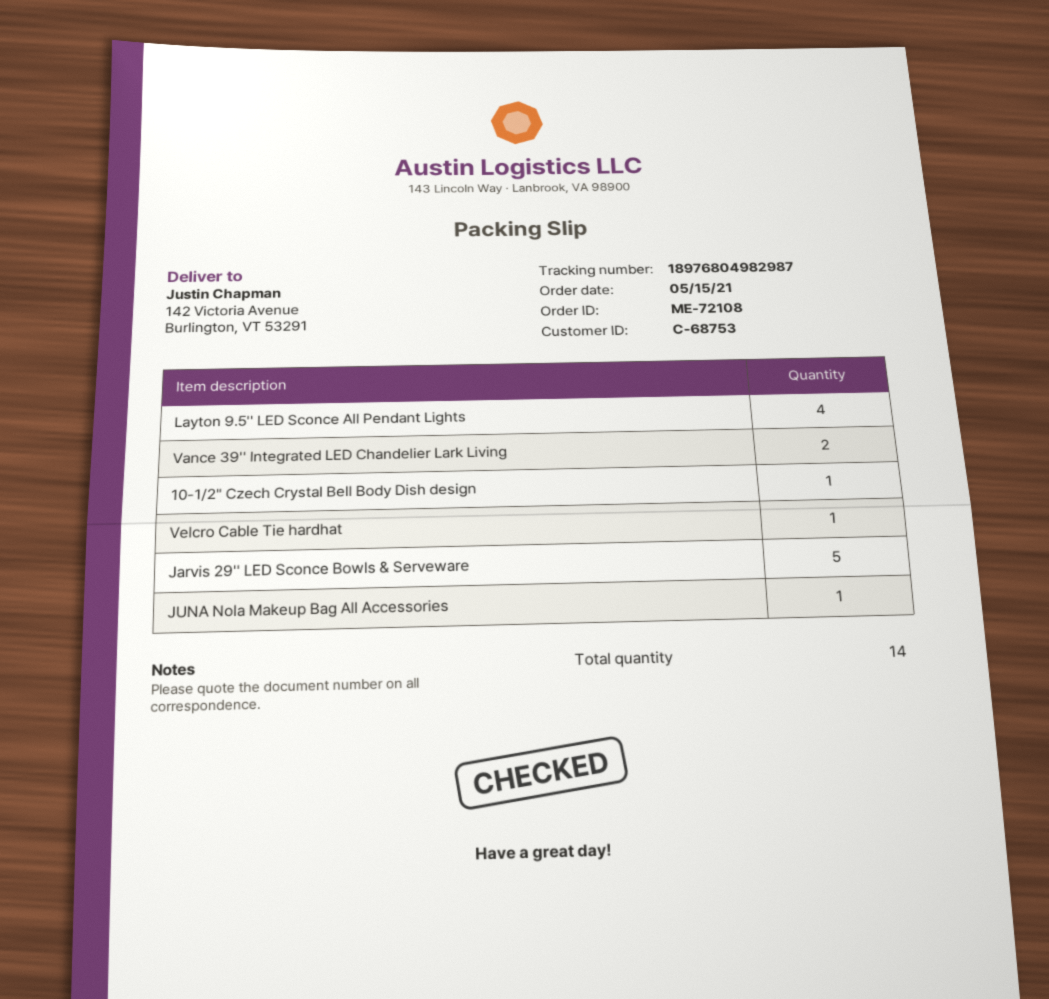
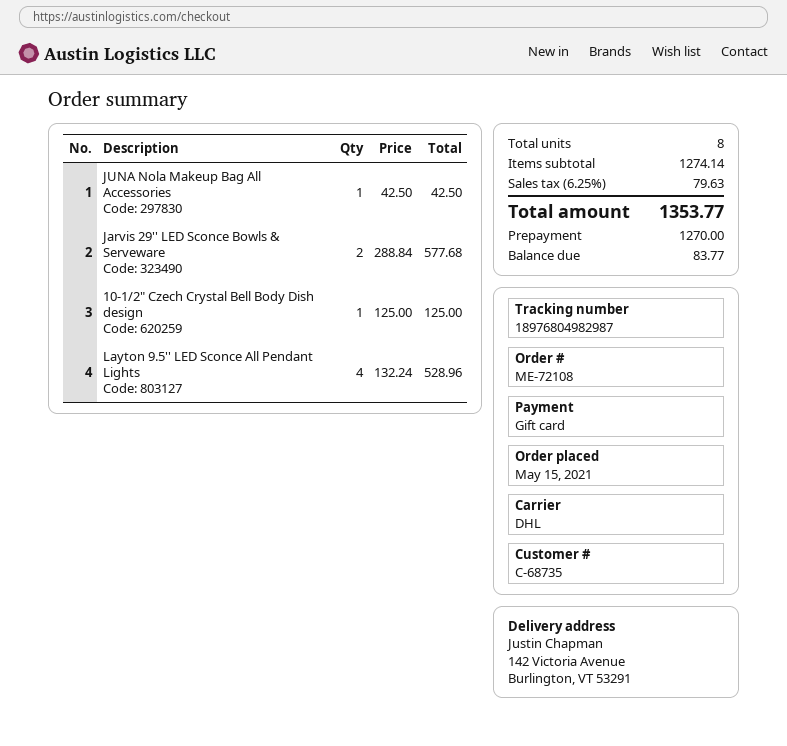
customer number: C-68753 -> C-68735
Vance 39'' Integrated LED Chandelier Lark Living: 2 -> none
Velcro Cable Tie hardhat: 1 -> none
Jarvis 29'' LED Sconce Bowls & Serveware: 5 -> 2
total quantity: 14 -> 8

